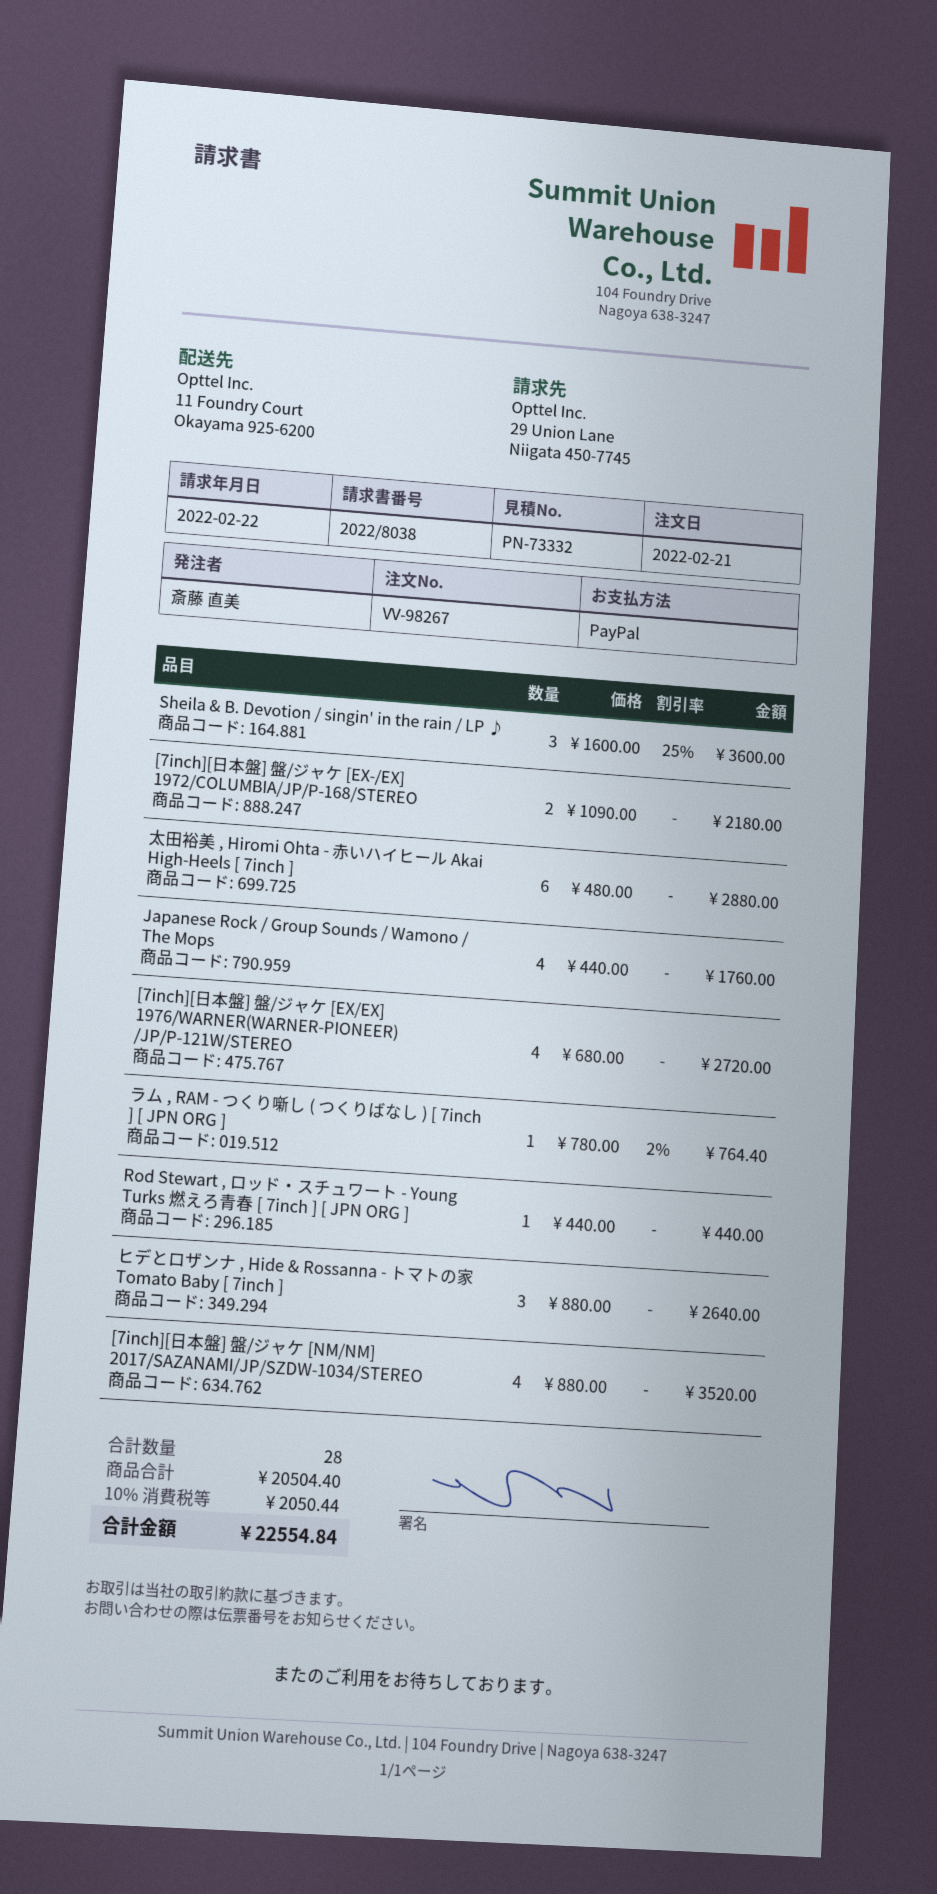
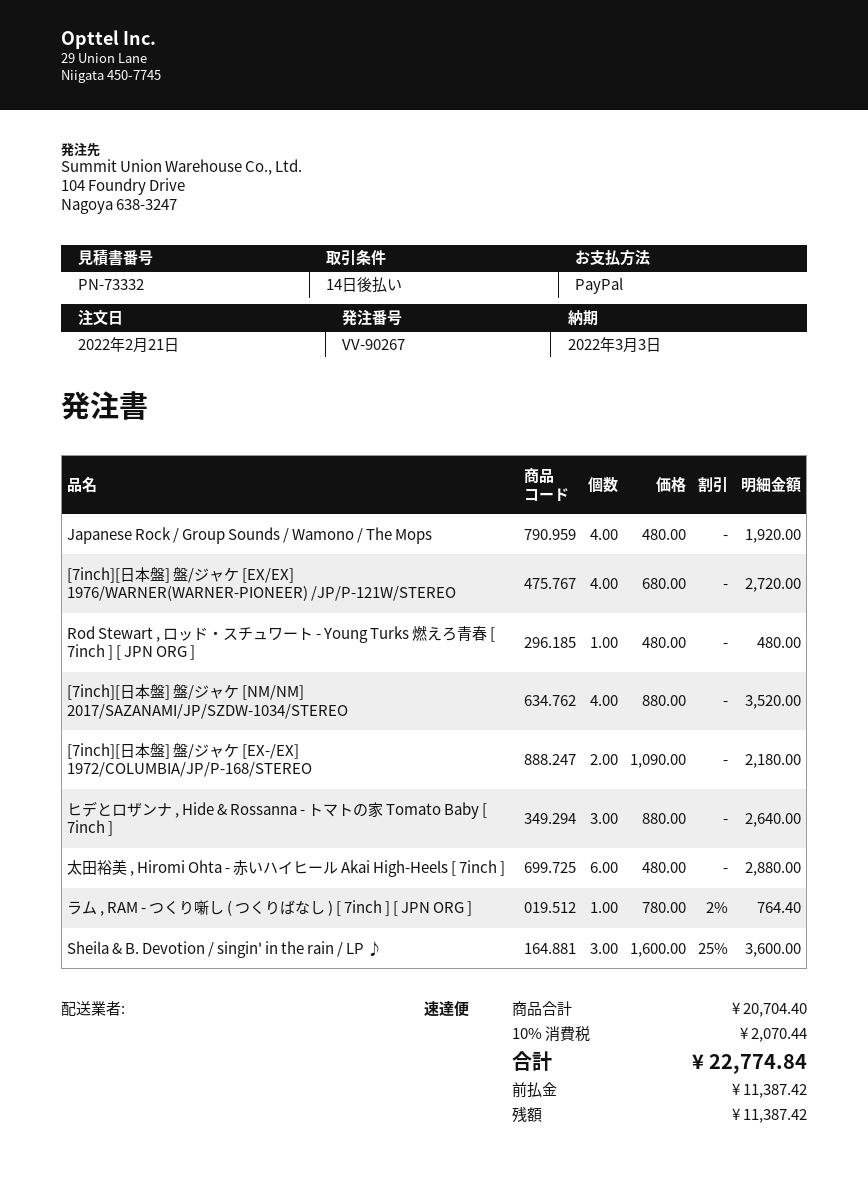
order number: VV-98267 -> VV-90267
Japanese Rock / Group Sounds / Wamono / The Mops: 4 x 440.00 = 1760.00 -> 4 x 480.00 = 1920.00
Rod Stewart , ロッド・スチュワート - Young Turks 燃えろ青春 [ 7inch ] [ JPN ORG ]: 1 x 440.00 = 440.00 -> 1 x 480.00 = 480.00
subtotal: 20504.40 -> 20704.40
tax: 10% = 2050.44 -> 10% = 2070.44
total: 22554.84 -> 22774.84

